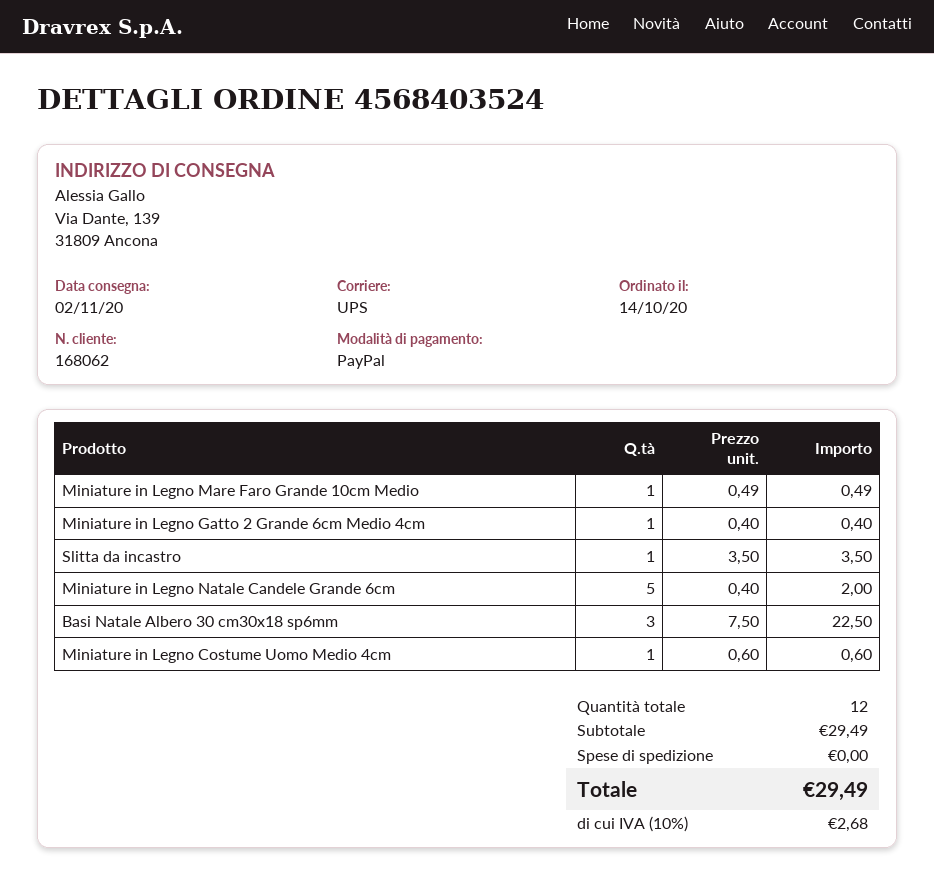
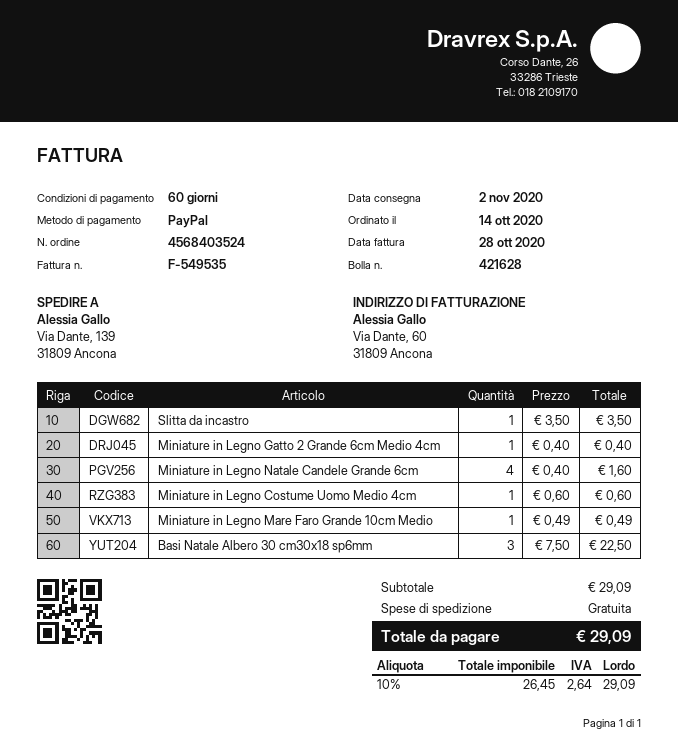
Miniature in Legno Natale Candele Grande 6cm: 5 x 0.40 = 2.00 -> 4 x 0.40 = 1.60
subtotal: 29.49 -> 29.09
tax: 10% = 2.68 -> 10% = 2.64
total: 29.49 -> 29.09

